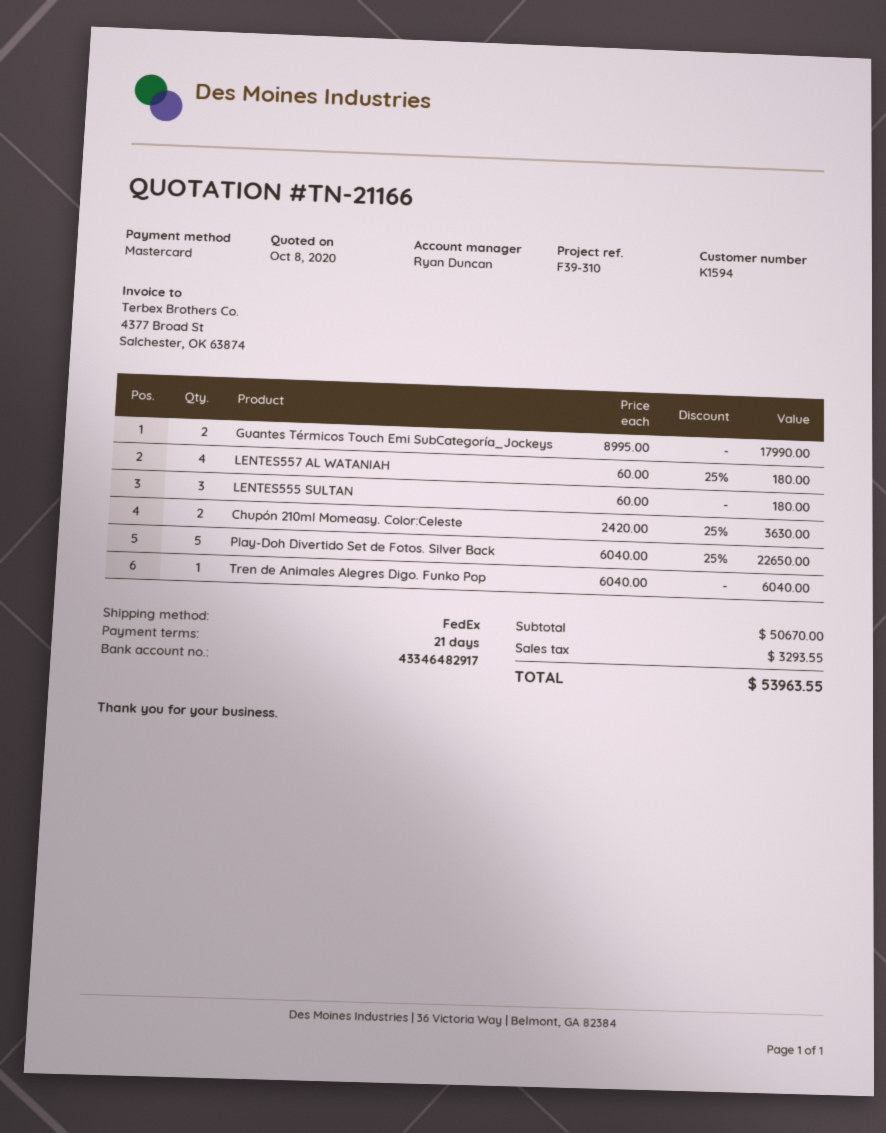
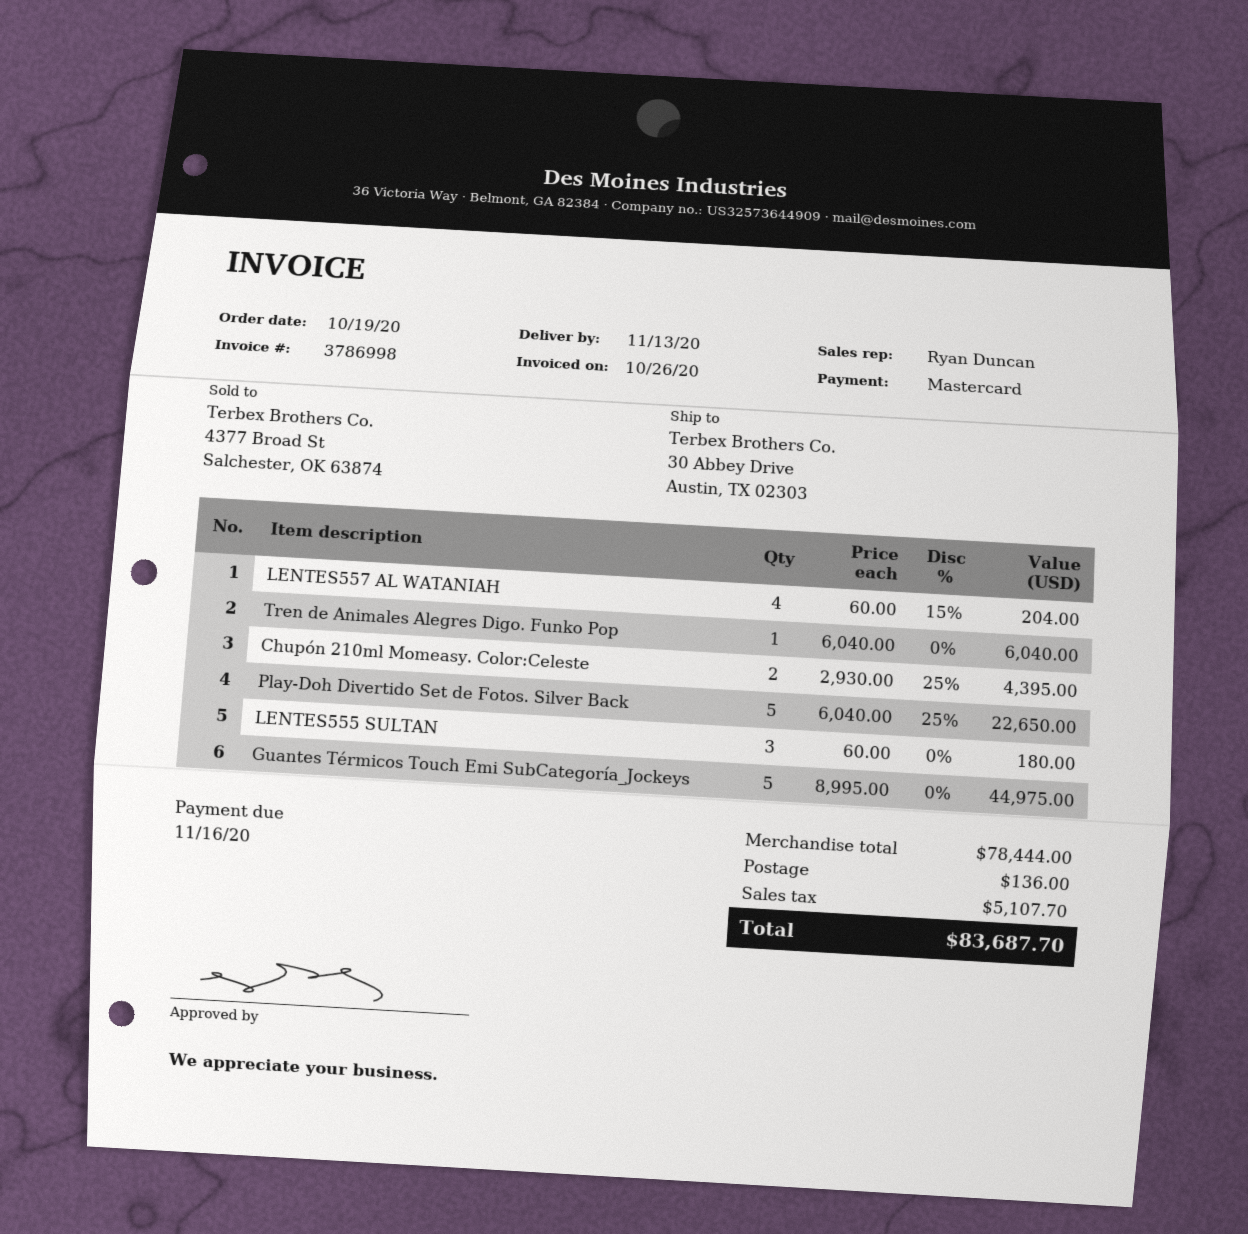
Guantes Térmicos Touch Emi SubCategoría_Jockeys: 2 x 8995.00 = 17990.00 -> 5 x 8995.00 = 44975.00
LENTES557 AL WATANIAH: 4 x 60.00 - 25% = 180.00 -> 4 x 60.00 - 15% = 204.00
Chupón 210ml Momeasy. Color:Celeste: 2 x 2420.00 - 25% = 3630.00 -> 2 x 2930.00 - 25% = 4395.00
subtotal: 50670.00 -> 78444.00
shipping: none -> 136.00
tax: 3293.55 -> 5107.70
total: 53963.55 -> 83687.70

